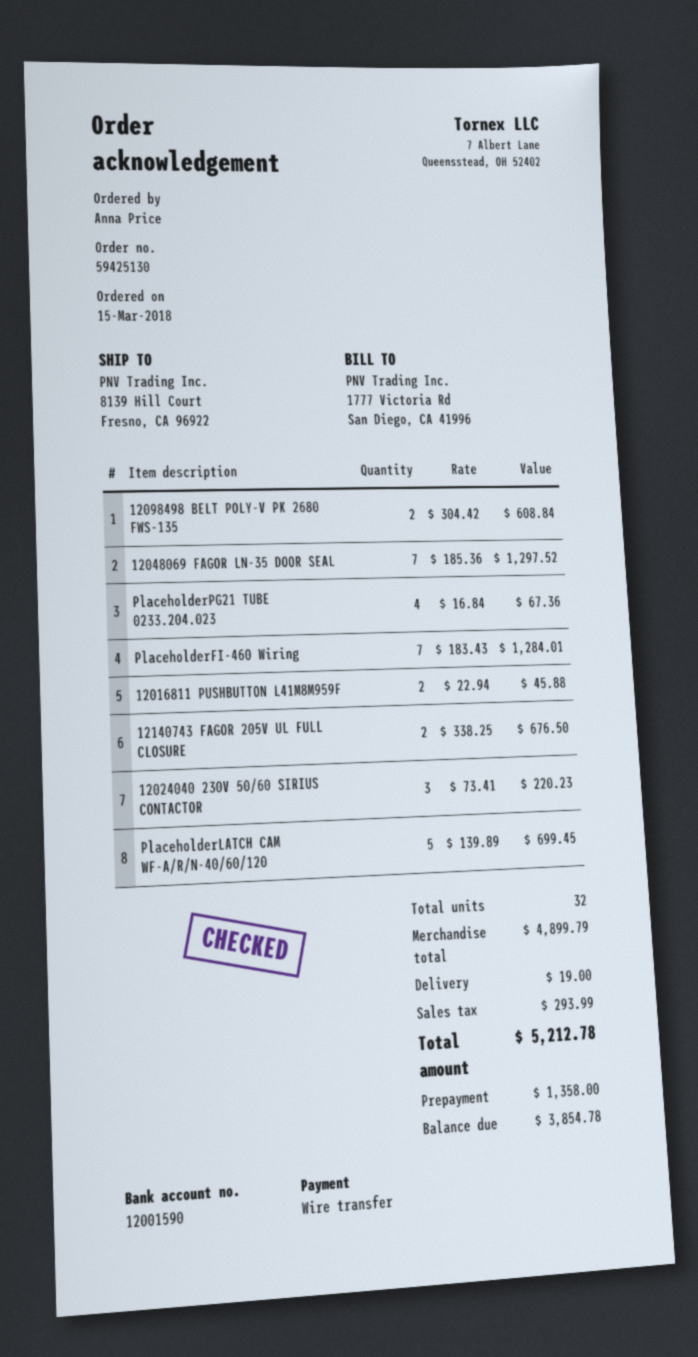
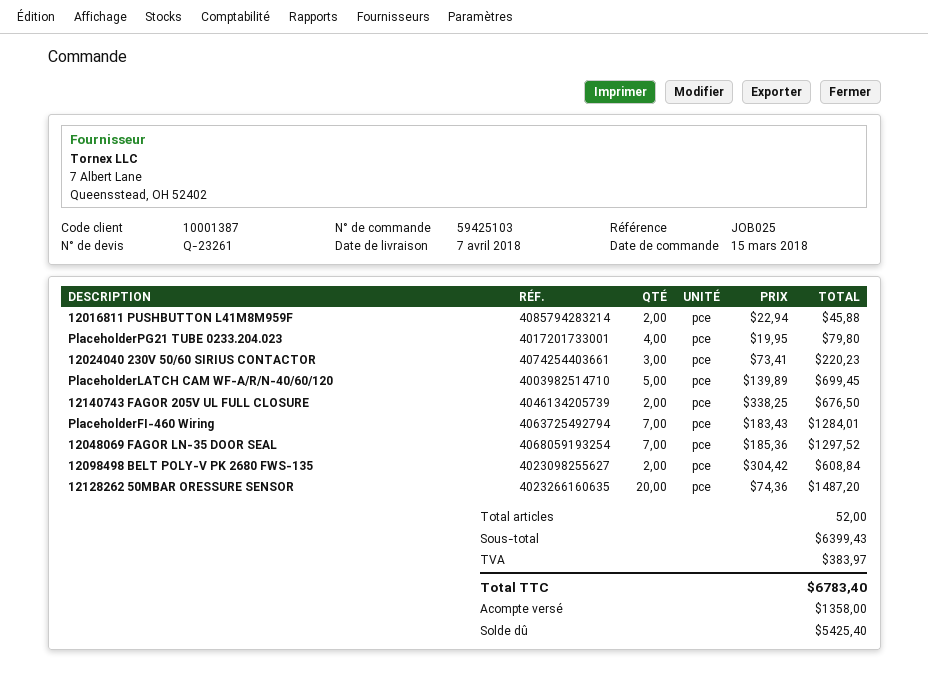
order number: 59425130 -> 59425103
PlaceholderPG21 TUBE 0233.204.023: 4 x 16.84 = 67.36 -> 4 x 19.95 = 79.80
12128262 50MBAR ORESSURE SENSOR: none -> 20 x 74.36 = 1487.20
total quantity: 32 -> 52
subtotal: 4899.79 -> 6399.43
shipping: 19.00 -> none
tax: 293.99 -> 383.97
total: 5212.78 -> 6783.40
balance: 3854.78 -> 5425.40

